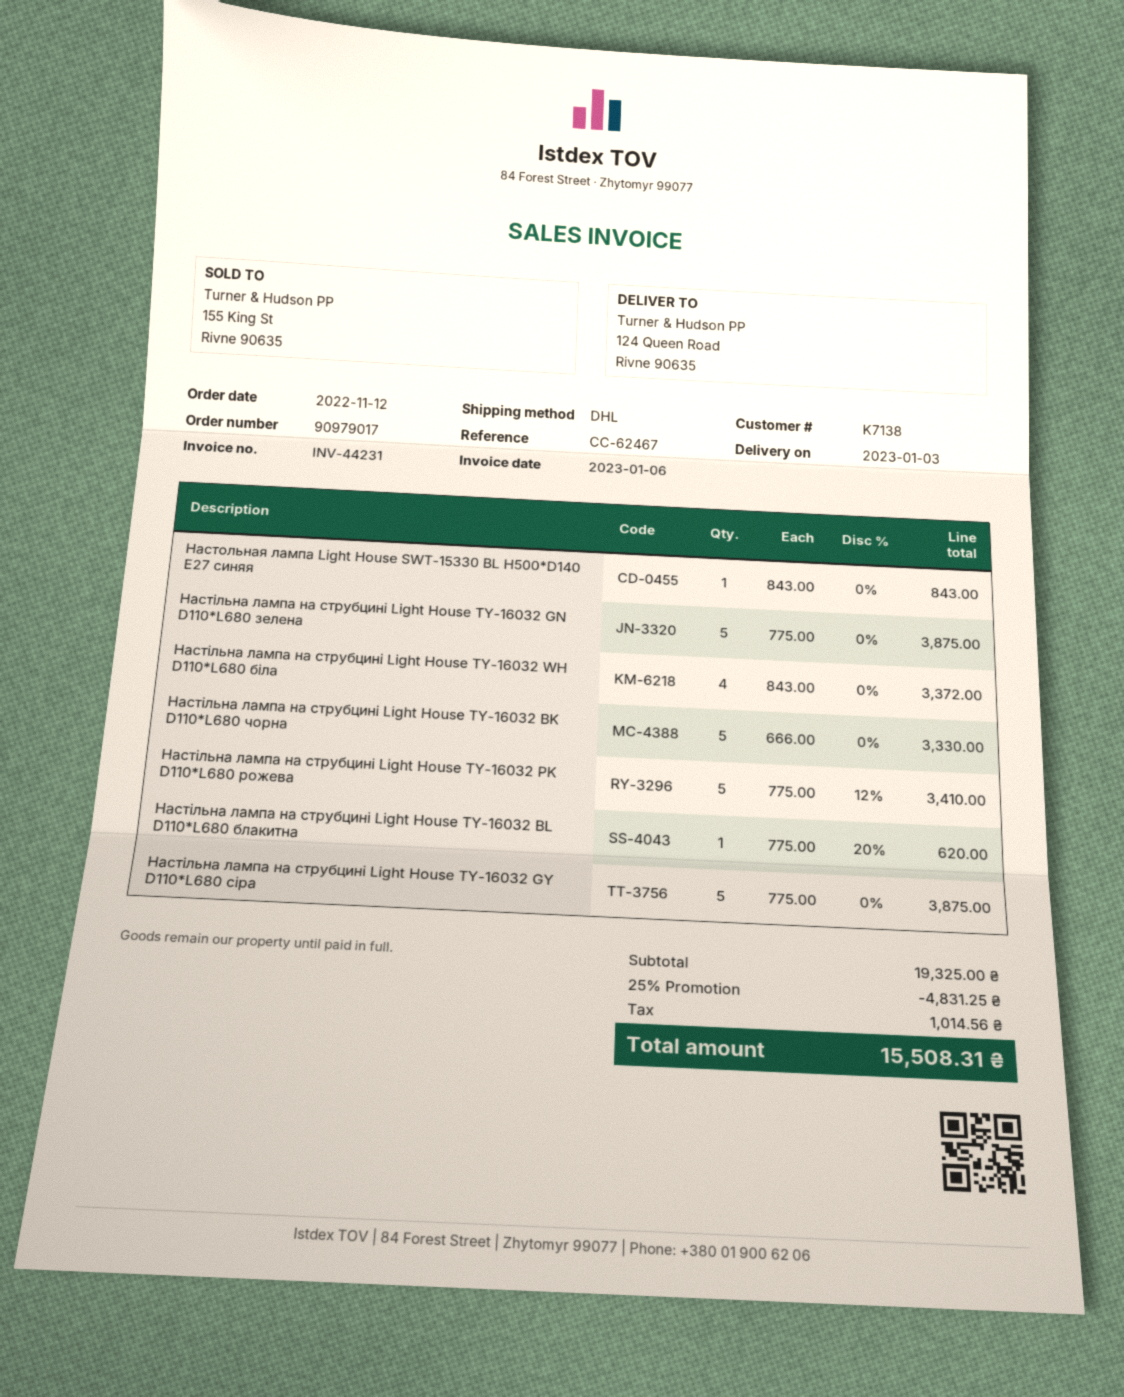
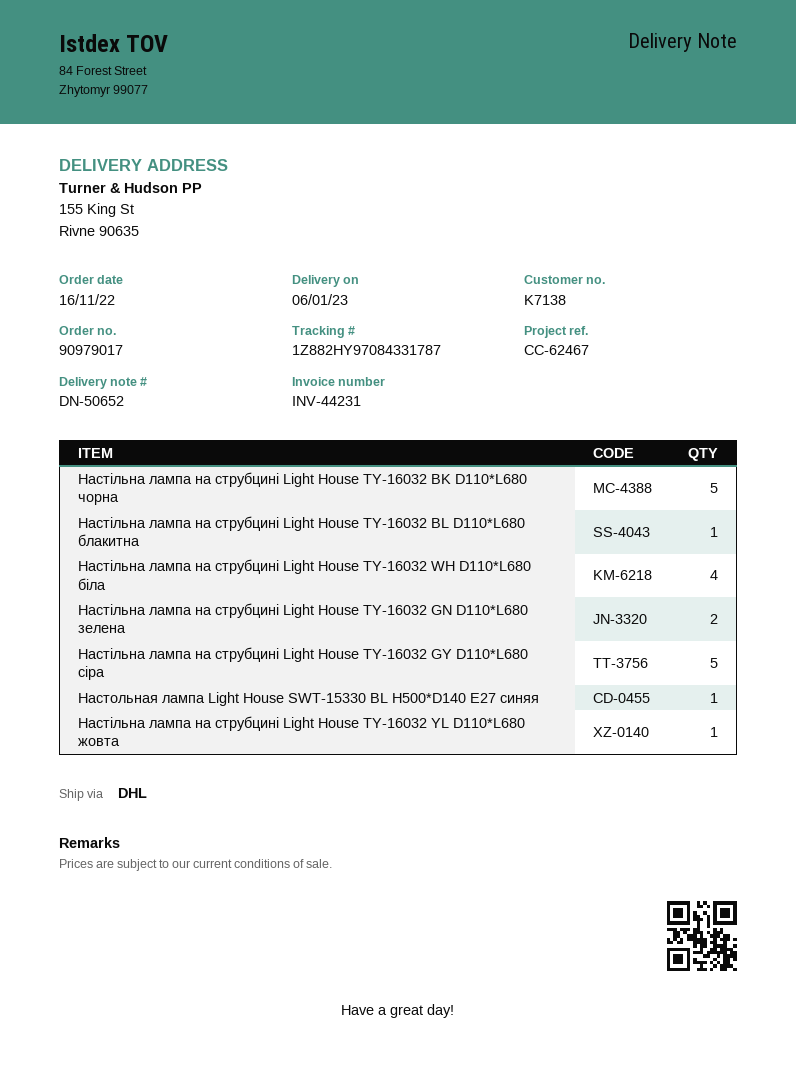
order date: 2022-11-12 -> 2022-11-16
delivery date: 2023-01-03 -> 2023-01-06
ship to: 124 Queen Road, Rivne 90635 -> 155 King St, Rivne 90635
Настільна лампа на струбцині Light House TY-16032 GN D110*L680 зелена: 5 -> 2
Настільна лампа на струбцині Light House TY-16032 PK D110*L680 рожева: 5 -> none
Настільна лампа на струбцині Light House TY-16032 YL D110*L680 жовта: none -> 1

